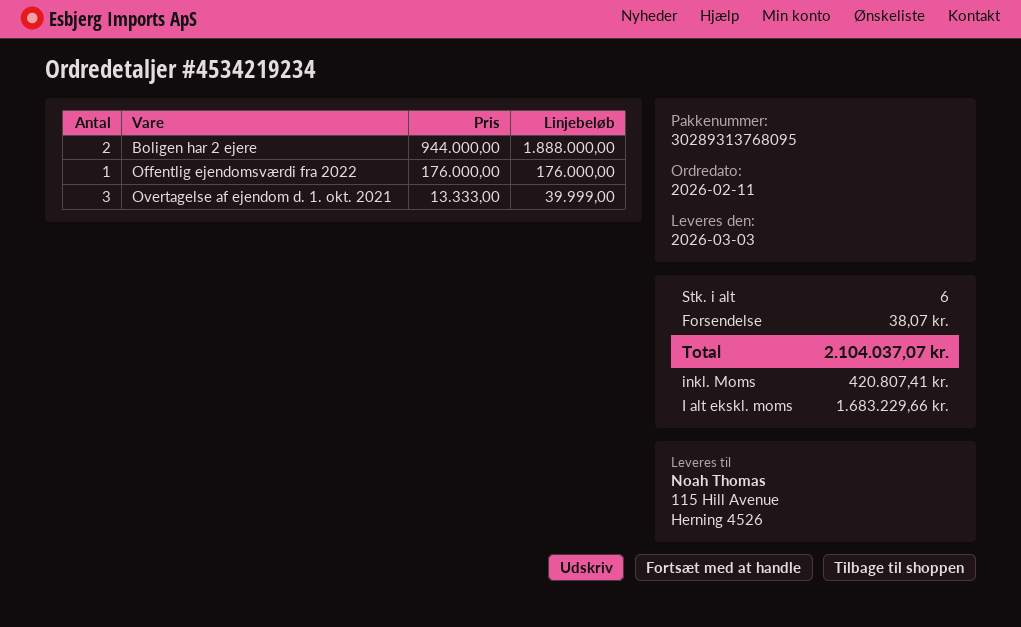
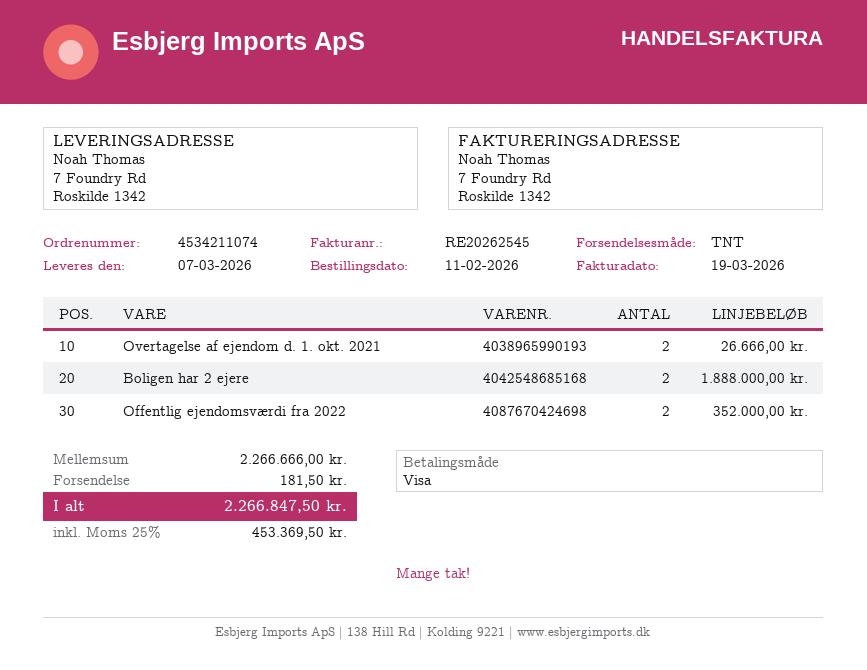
order number: 4534219234 -> 4534211074
delivery date: 2026-03-03 -> 2026-03-07
ship to: 115 Hill Avenue, Herning 4526 -> 7 Foundry Rd, Roskilde 1342
Offentlig ejendomsværdi fra 2022: 1 for 176000.00 -> 2 for 352000.00
Overtagelse af ejendom d. 1. okt. 2021: 3 for 39999.00 -> 2 for 26666.00
shipping: 38.07 -> 181.50
tax: 420807.41 -> 453369.50
total: 2104037.07 -> 2266847.50

